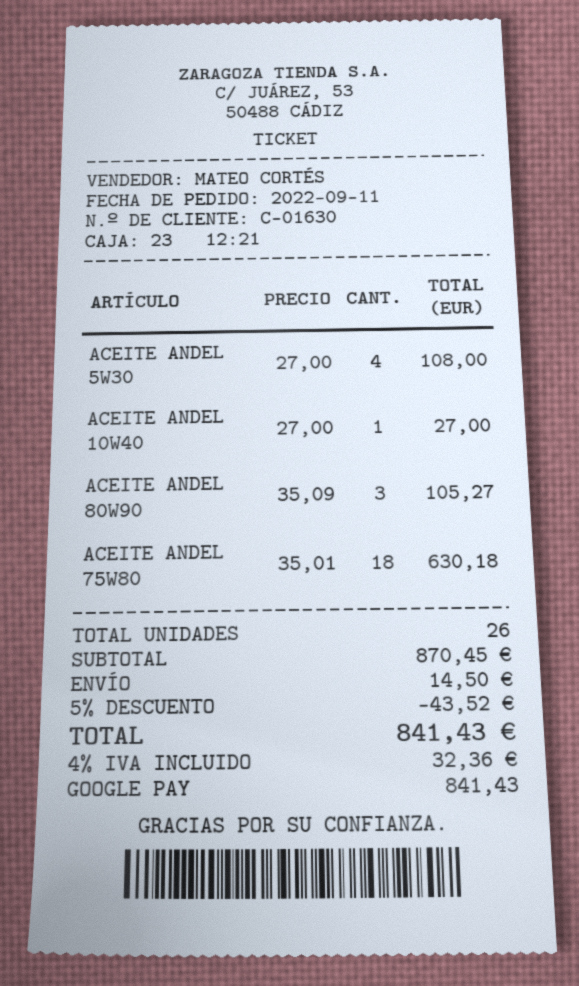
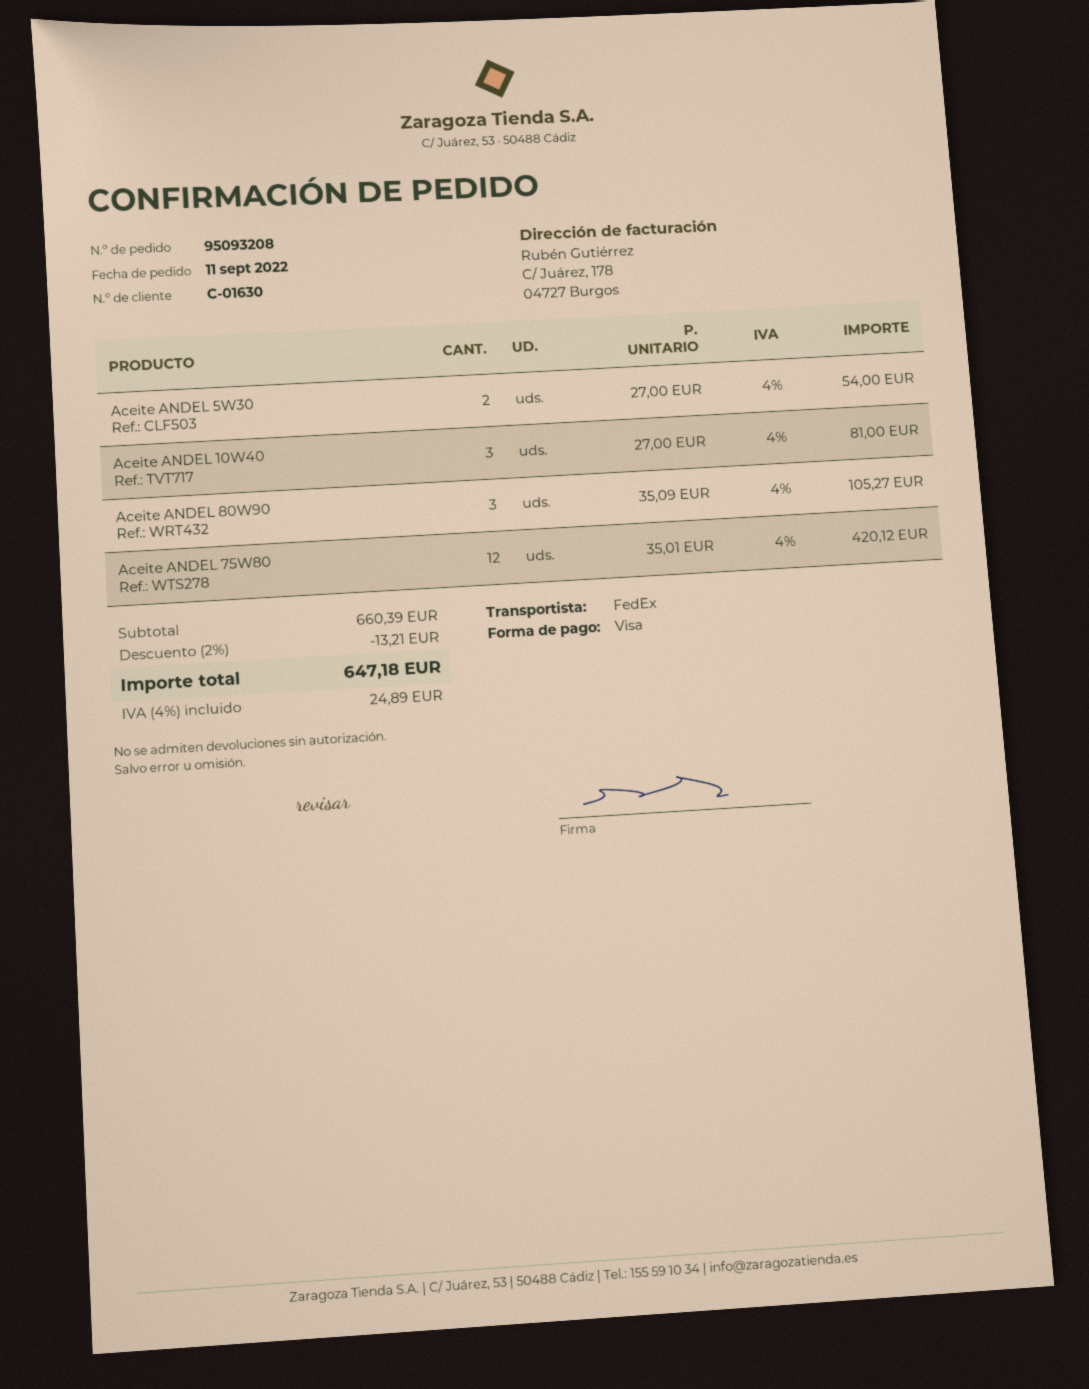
payment method: Google Pay -> Visa
ACEITE ANDEL 5W30: 4 x 27.00 = 108.00 -> 2 x 27.00 = 54.00
ACEITE ANDEL 10W40: 1 x 27.00 = 27.00 -> 3 x 27.00 = 81.00
ACEITE ANDEL 75W80: 18 x 35.01 = 630.18 -> 12 x 35.01 = 420.12
subtotal: 870.45 -> 660.39
discount: 5% = 43.52 -> 2% = 13.21
shipping: 14.50 -> none
tax: 4% = 32.36 -> 4% = 24.89
total: 841.43 -> 647.18

